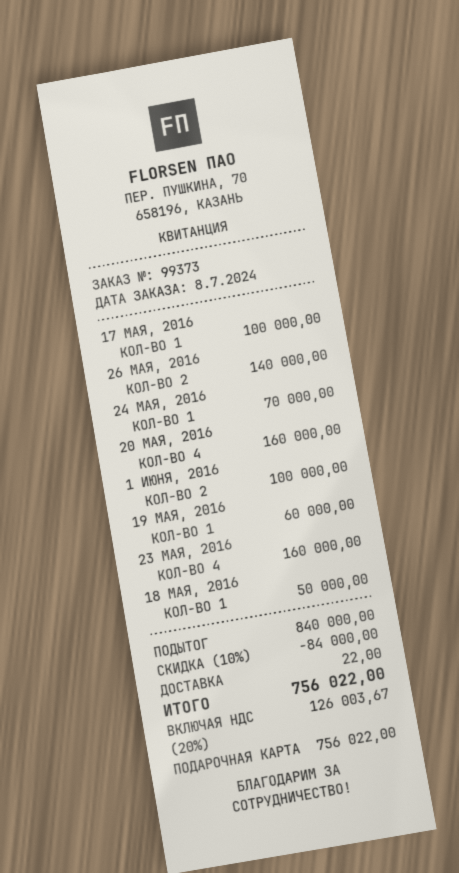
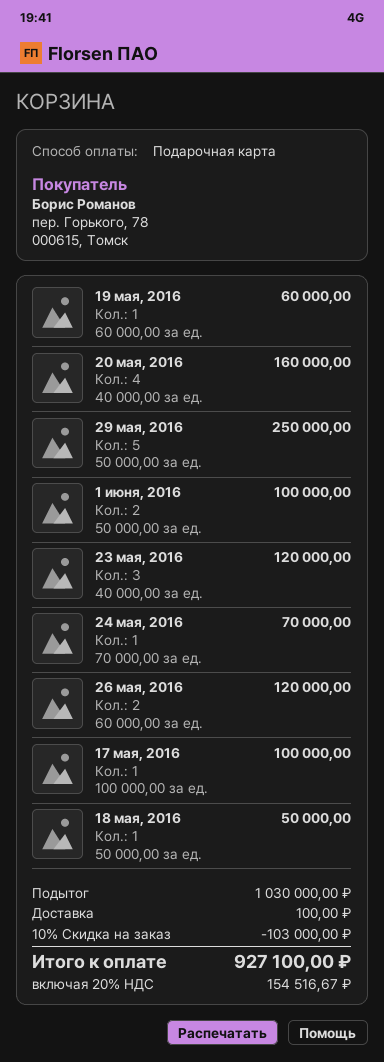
26 МАЯ, 2016: 2 for 140000.00 -> 2 for 120000.00
23 МАЯ, 2016: 4 for 160000.00 -> 3 for 120000.00
29 мая, 2016: none -> 5 for 250000.00
subtotal: 840000.00 -> 1030000.00
discount: 10% = 84000.00 -> 10% = 103000.00
shipping: 22.00 -> 100.00
tax: 20% = 126003.67 -> 20% = 154516.67
total: 756022.00 -> 927100.00

